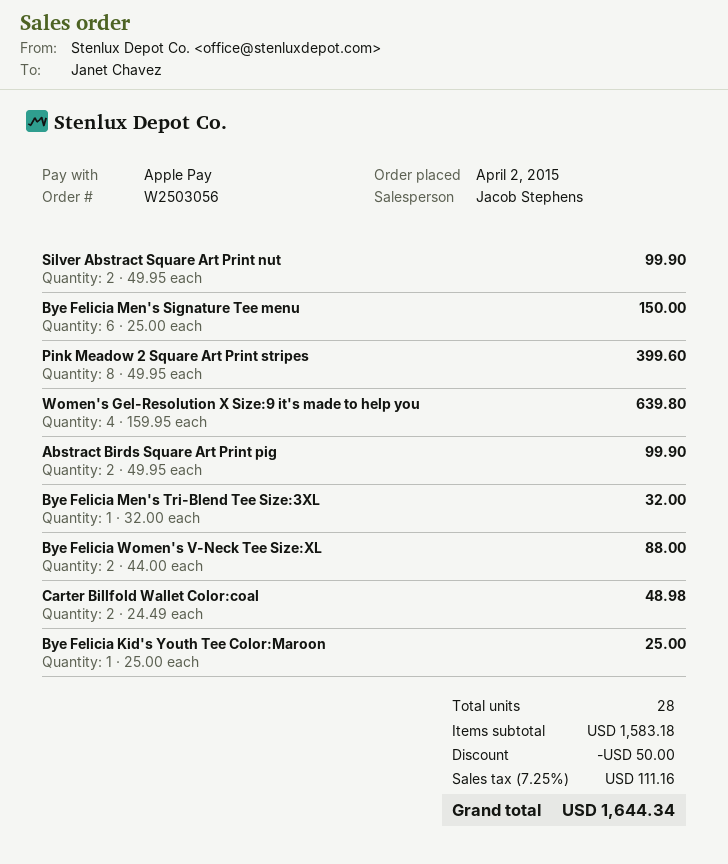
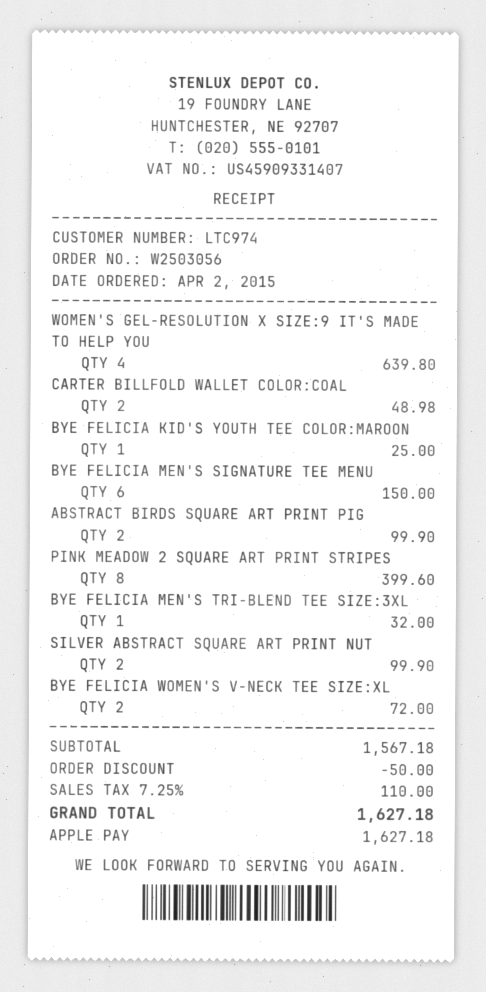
Bye Felicia Women's V-Neck Tee Size:XL: 2 for 88.00 -> 2 for 72.00
subtotal: 1583.18 -> 1567.18
tax: 7.25% = 111.16 -> 7.25% = 110.00
total: 1644.34 -> 1627.18

